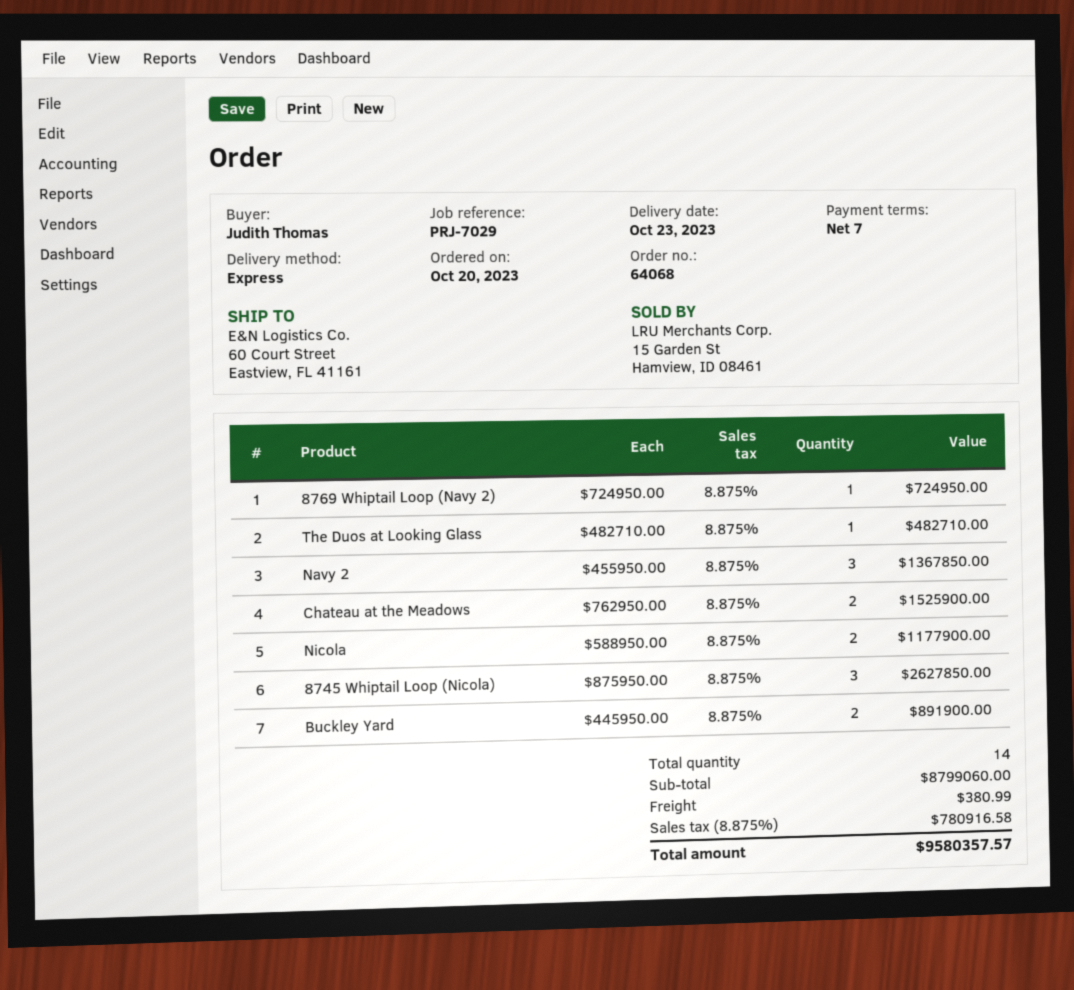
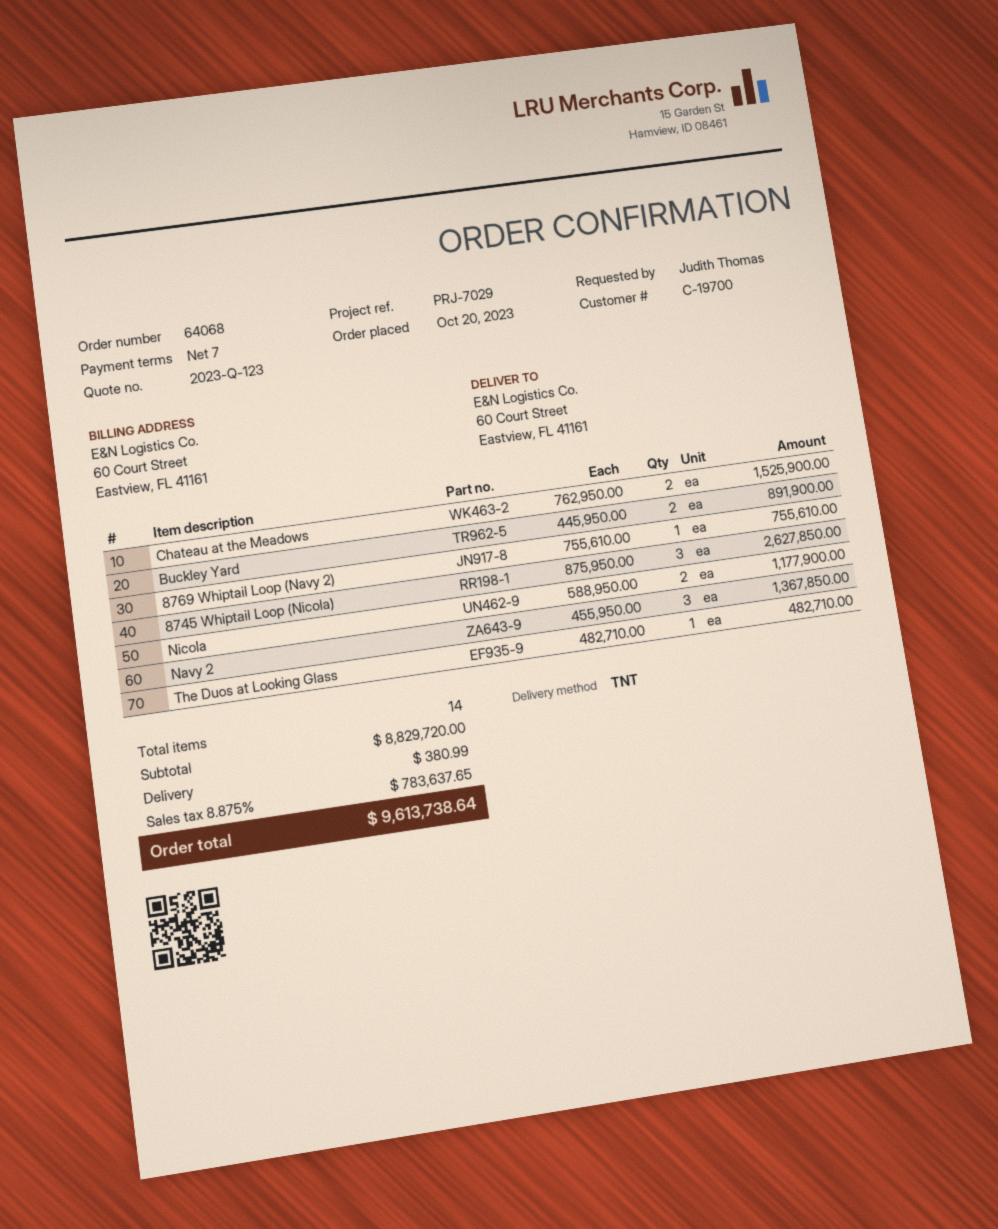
shipping method: express -> TNT
8769 Whiptail Loop (Navy 2): 1 x 724950.00 = 724950.00 -> 1 x 755610.00 = 755610.00
subtotal: 8799060.00 -> 8829720.00
tax: 8.875% = 780916.58 -> 8.875% = 783637.65
total: 9580357.57 -> 9613738.64

